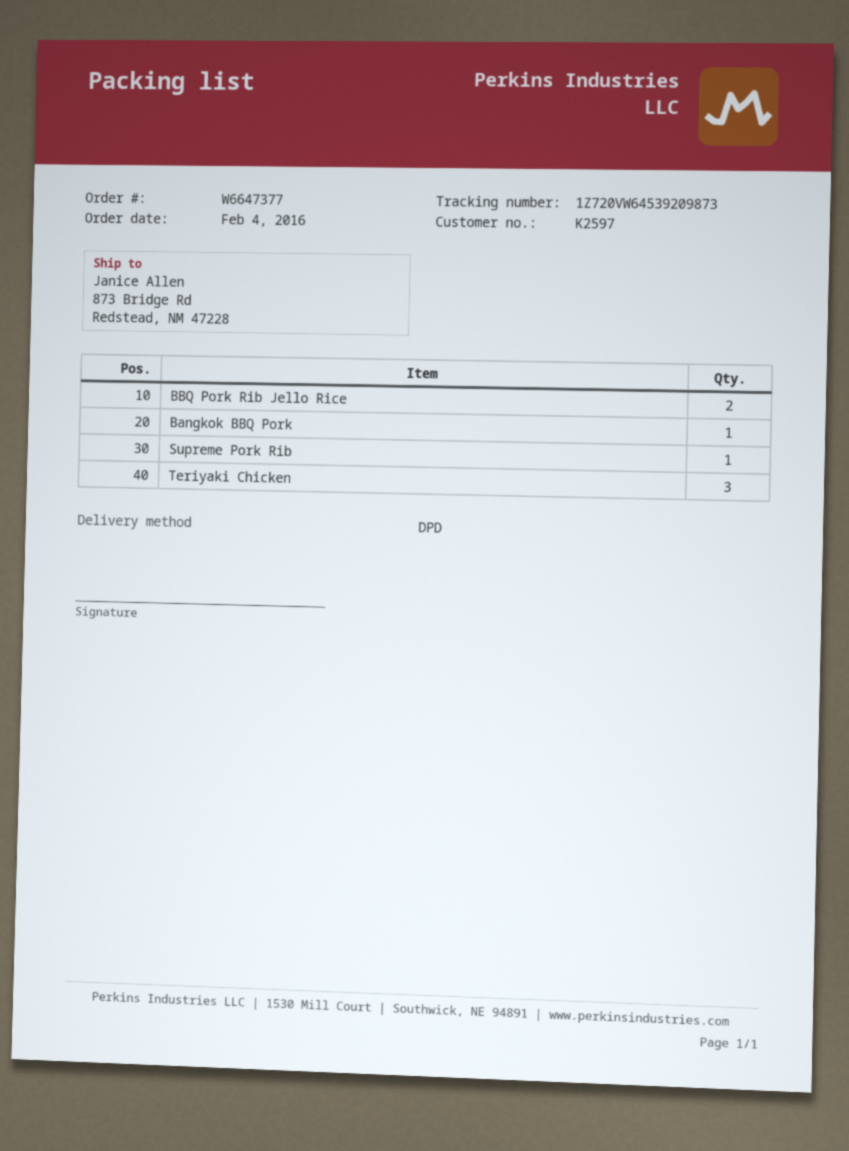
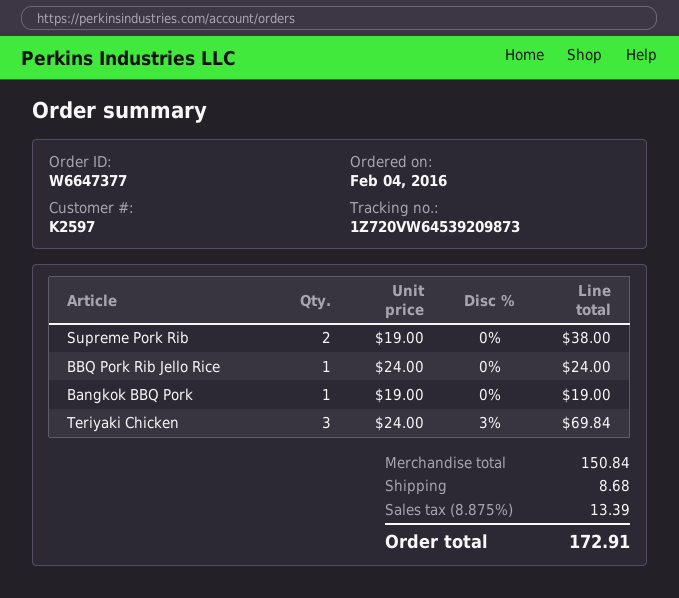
BBQ Pork Rib Jello Rice: 2 -> 1
Supreme Pork Rib: 1 -> 2

